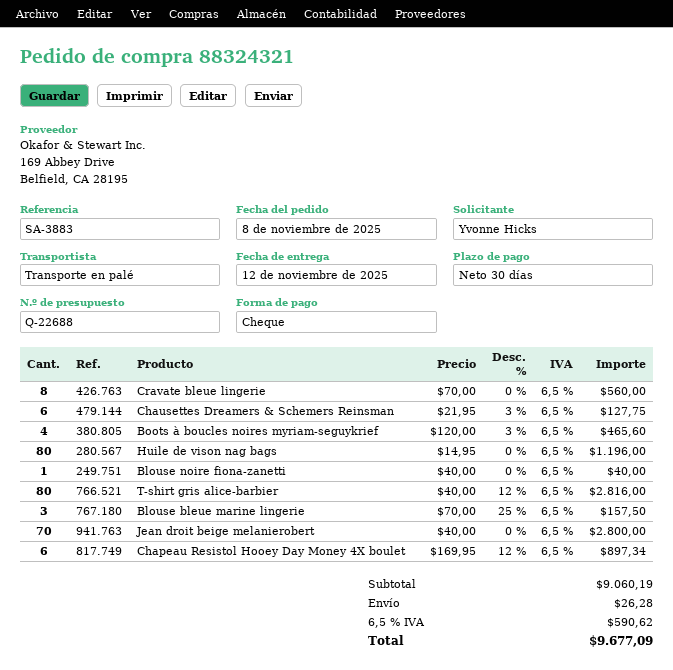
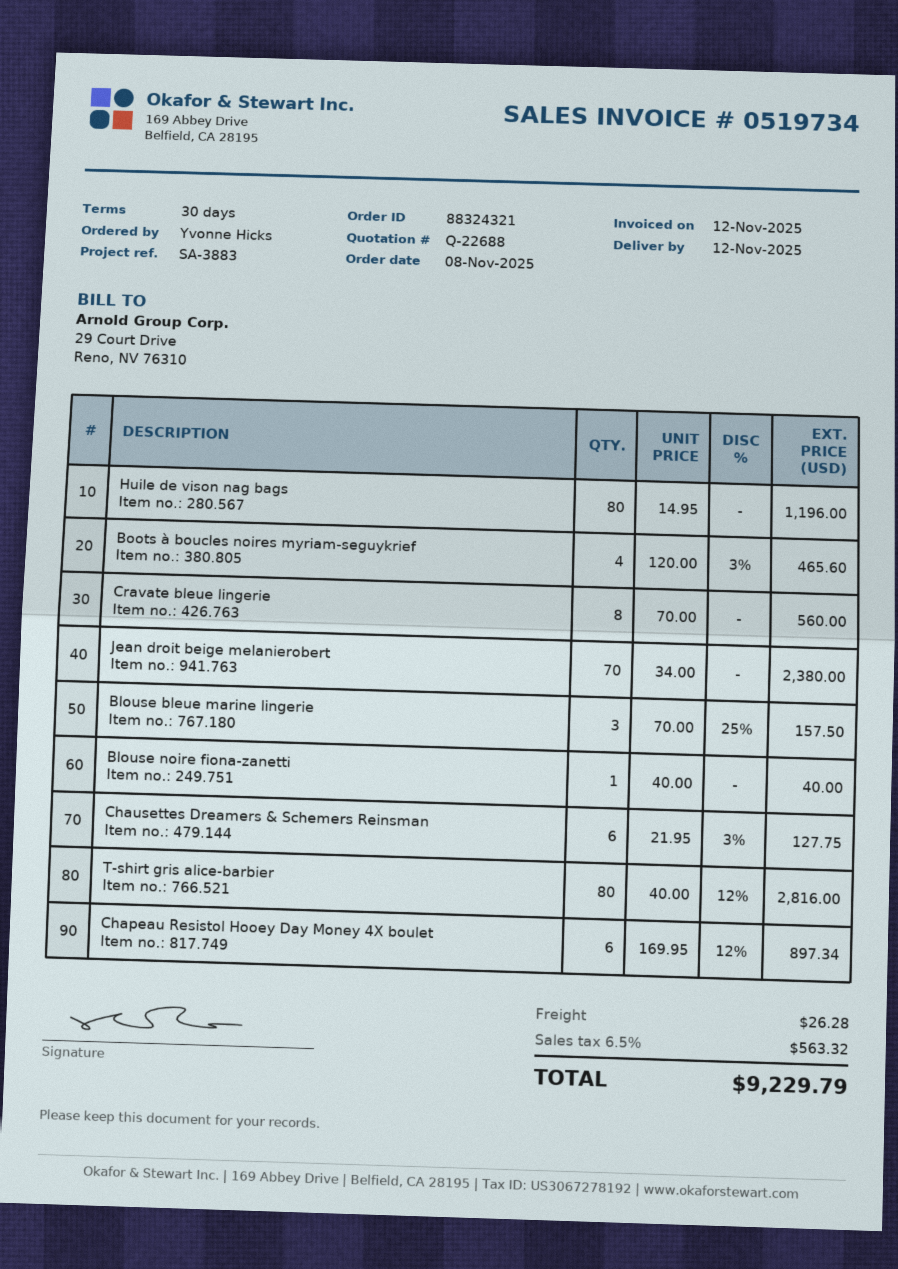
Jean droit beige melanierobert: 70 x 40.00 = 2800.00 -> 70 x 34.00 = 2380.00
tax: 6.5% = 590.62 -> 6.5% = 563.32
total: 9677.09 -> 9229.79

